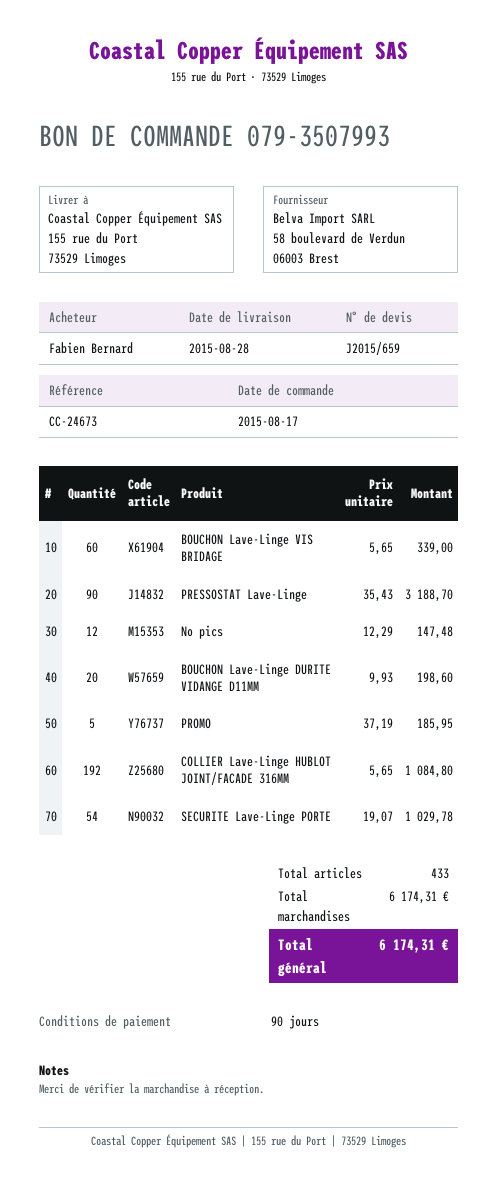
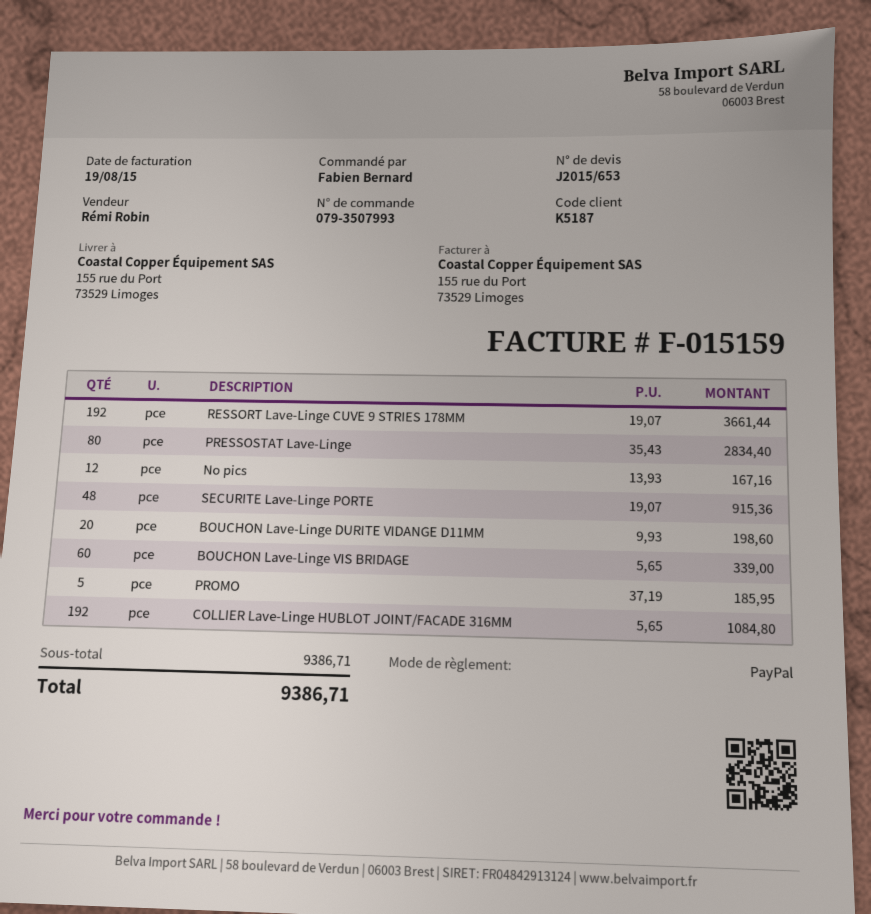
quote number: J2015/659 -> J2015/653
PRESSOSTAT Lave-Linge: 90 x 35.43 = 3188.70 -> 80 x 35.43 = 2834.40
No pics: 12 x 12.29 = 147.48 -> 12 x 13.93 = 167.16
SECURITE Lave-Linge PORTE: 54 x 19.07 = 1029.78 -> 48 x 19.07 = 915.36
RESSORT Lave-Linge CUVE 9 STRIES 178MM: none -> 192 x 19.07 = 3661.44
subtotal: 6174.31 -> 9386.71
total: 6174.31 -> 9386.71

